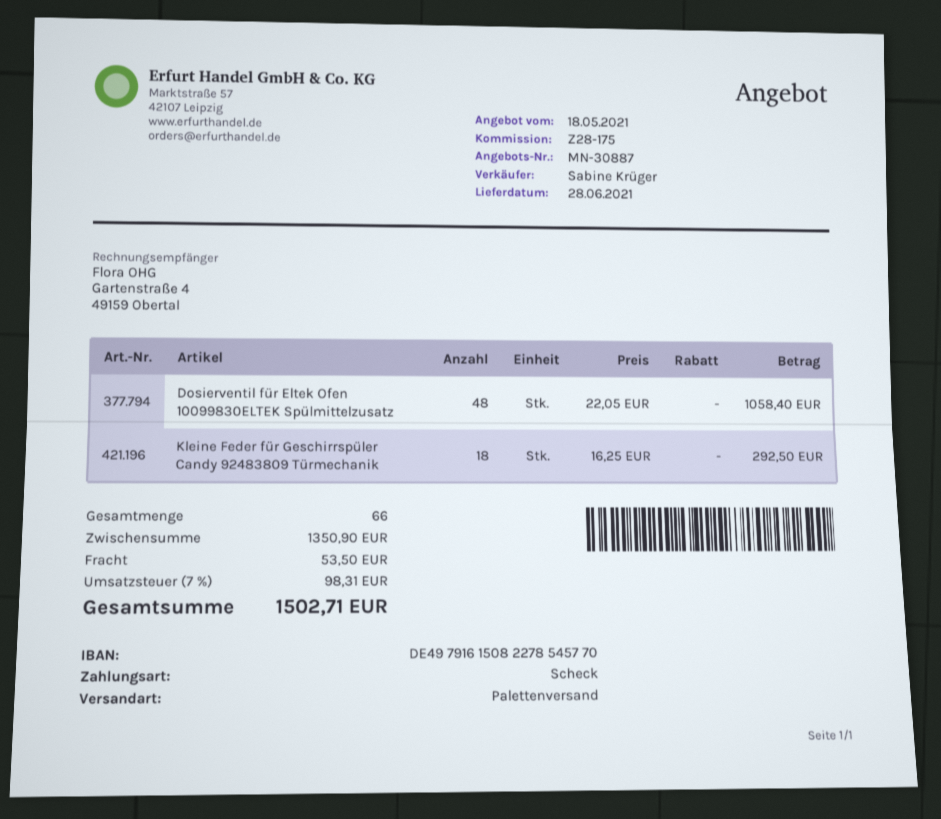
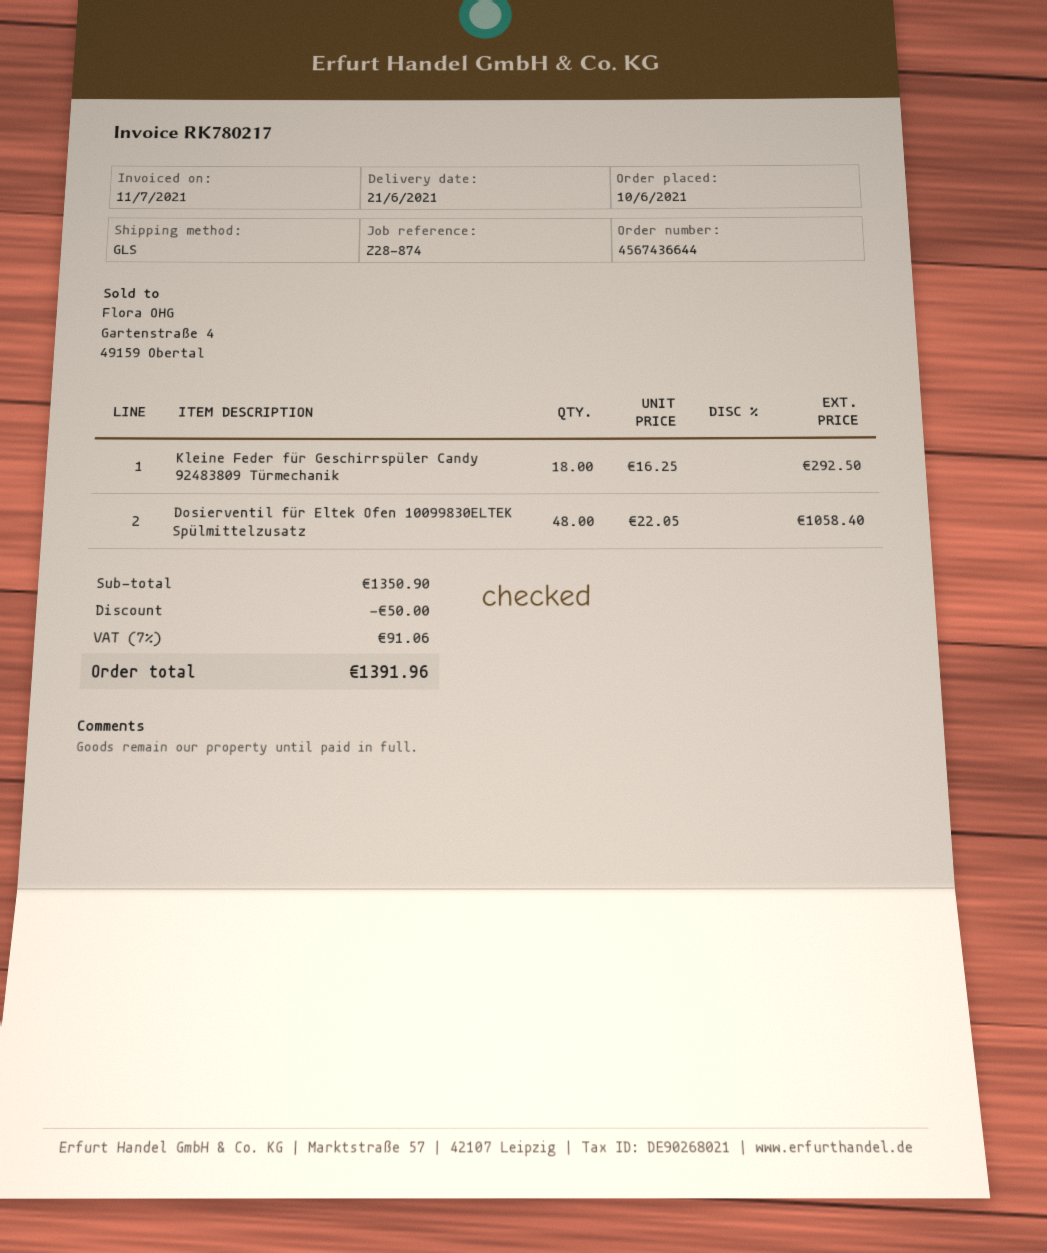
delivery date: 2021-06-28 -> 2021-06-21
reference: Z28-175 -> Z28-874
shipping method: pallet freight -> GLS
discount: none -> 50.00
shipping: 53.50 -> none
tax: 7% = 98.31 -> 7% = 91.06
total: 1502.71 -> 1391.96

